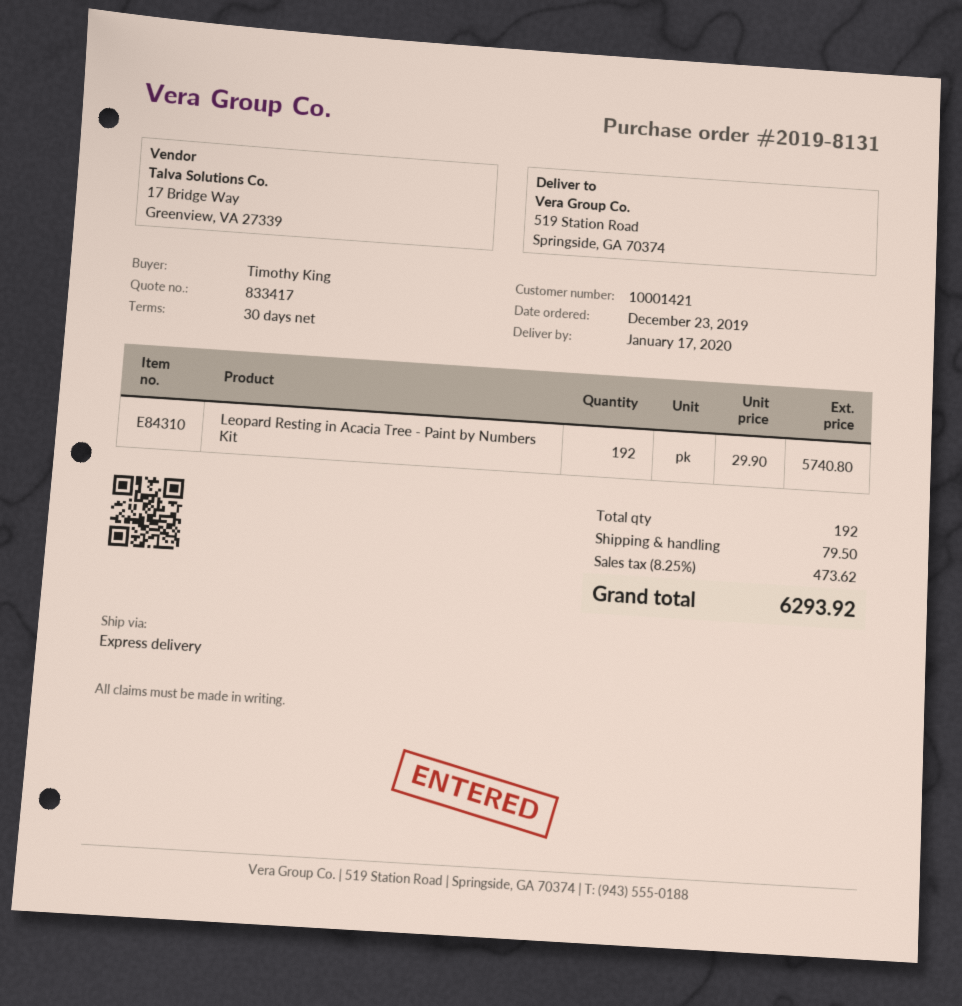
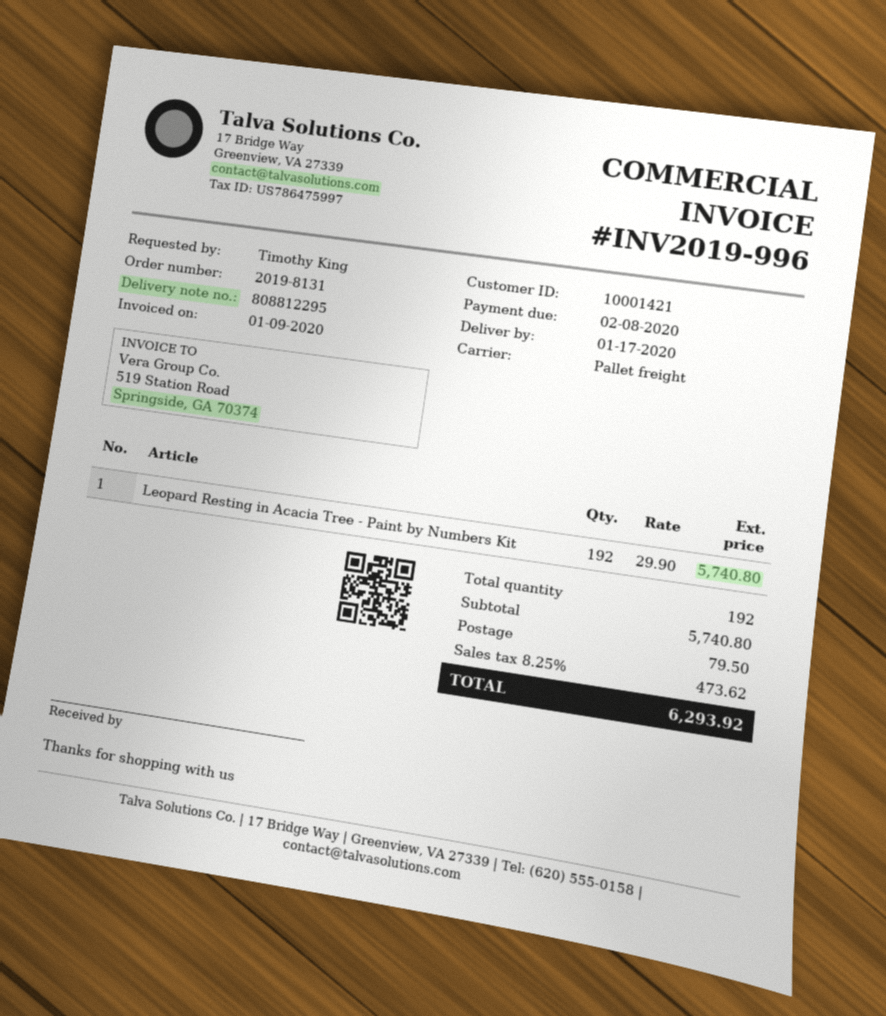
shipping method: express -> pallet freight

